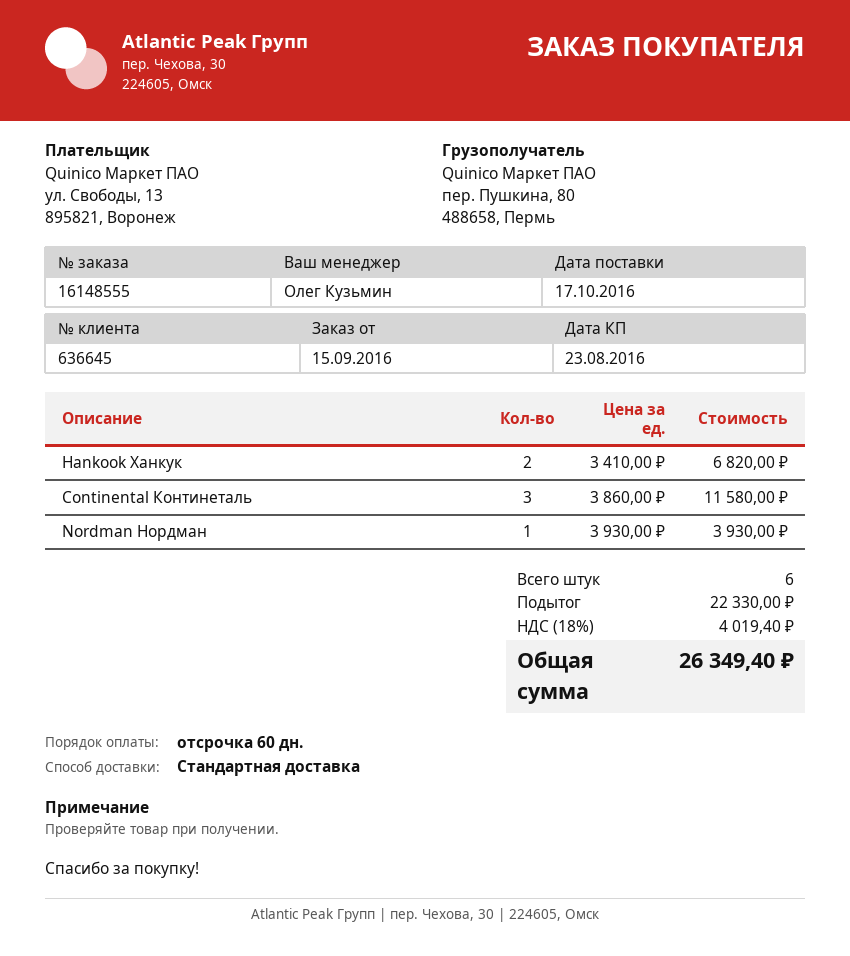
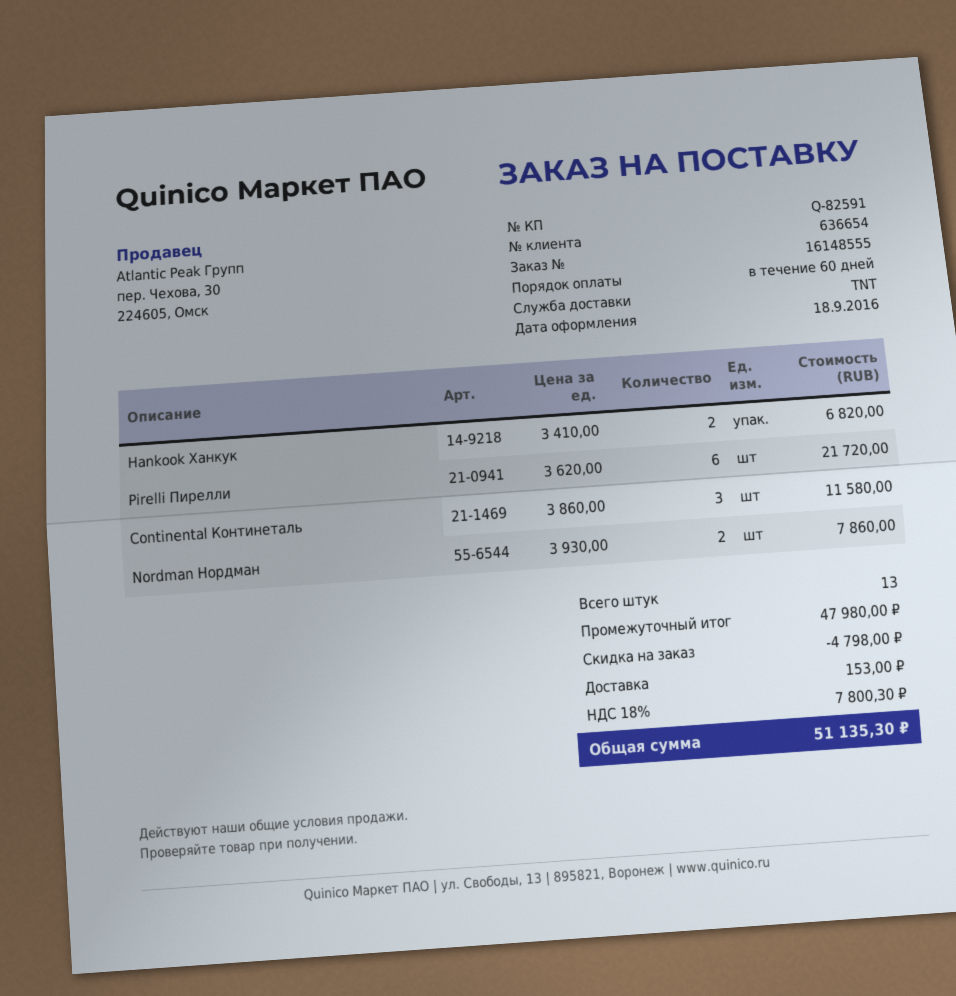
order date: 2016-09-15 -> 2016-09-18
customer number: 636645 -> 636654
shipping method: standard -> TNT
Nordman Нордман: 1 x 3930.00 = 3930.00 -> 2 x 3930.00 = 7860.00
Pirelli Пирелли: none -> 6 x 3620.00 = 21720.00
total quantity: 6 -> 13
subtotal: 22330.00 -> 47980.00
discount: none -> 4798.00
shipping: none -> 153.00
tax: 18% = 4019.40 -> 18% = 7800.30
total: 26349.40 -> 51135.30

